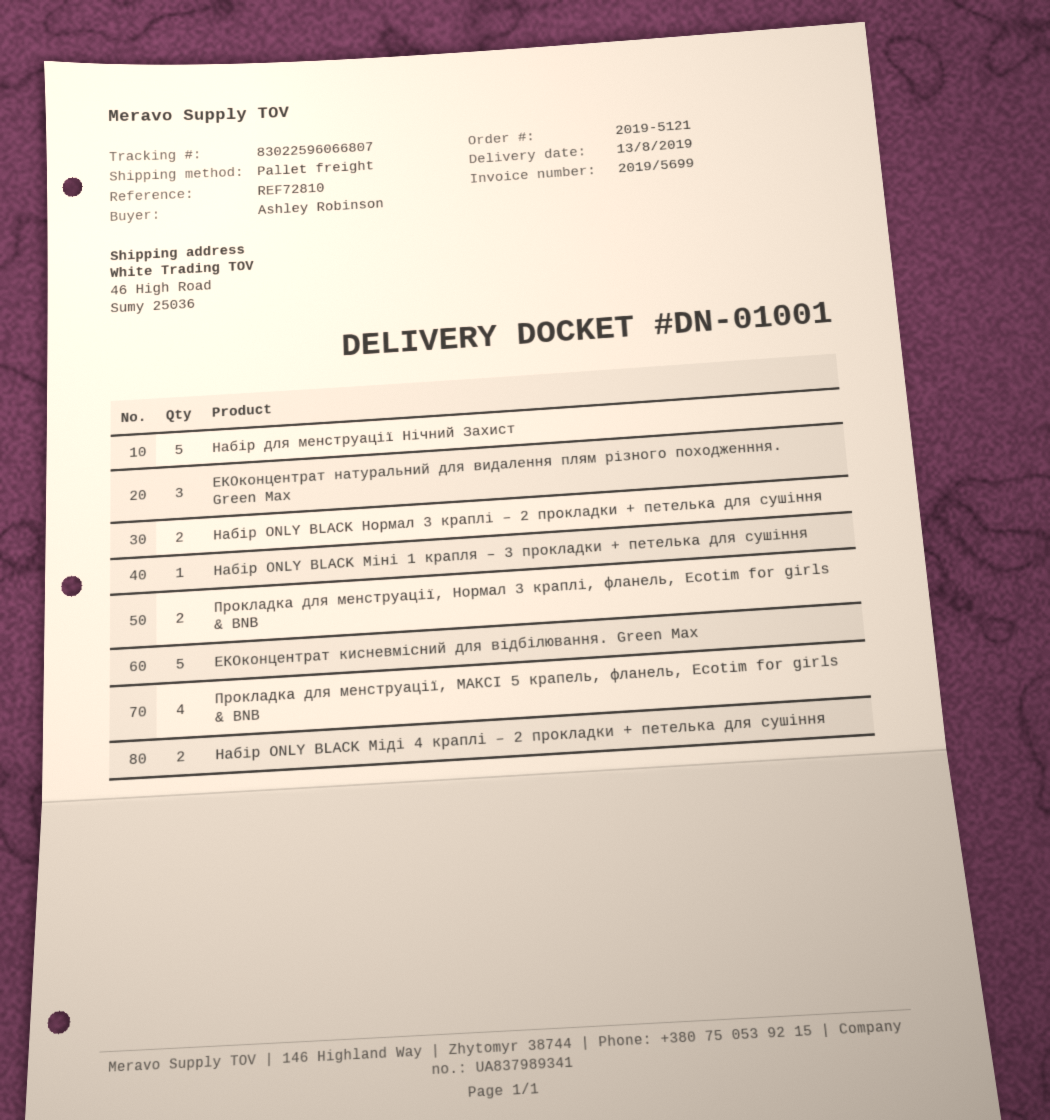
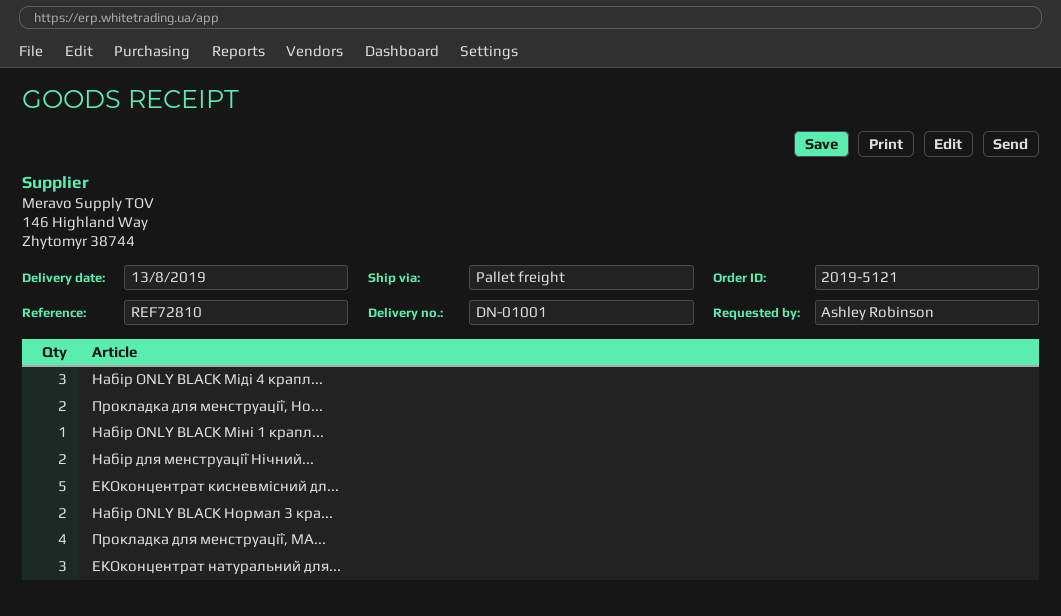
Набір для менструації Нічний Захист: 5 -> 2
Набір ONLY BLACK Міді 4 краплі – 2 прокладки + петелька для сушіння: 2 -> 3

